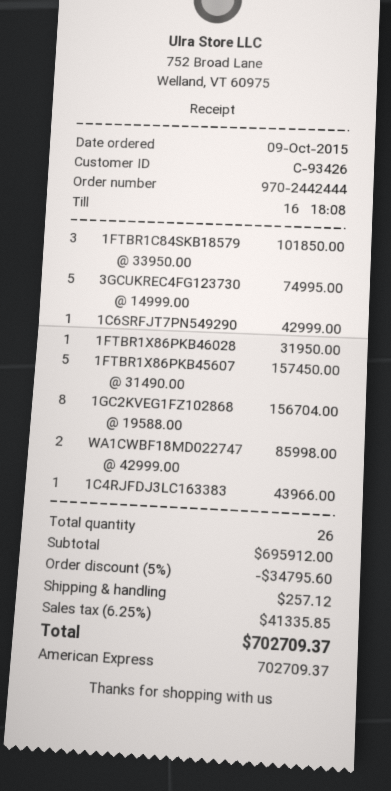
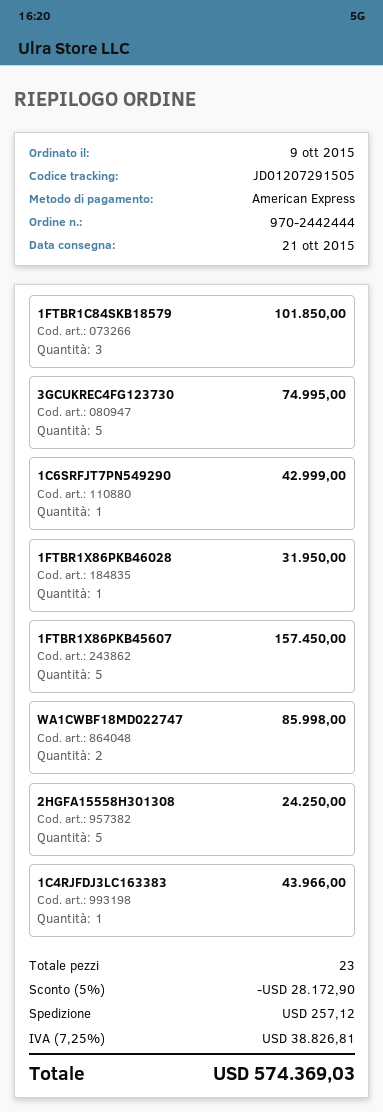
1GC2KVEG1FZ102868: 8 for 156704.00 -> none
2HGFA15558H301308: none -> 5 for 24250.00
total quantity: 26 -> 23
discount: 5% = 34795.60 -> 5% = 28172.90
tax: 6.25% = 41335.85 -> 7.25% = 38826.81
total: 702709.37 -> 574369.03

